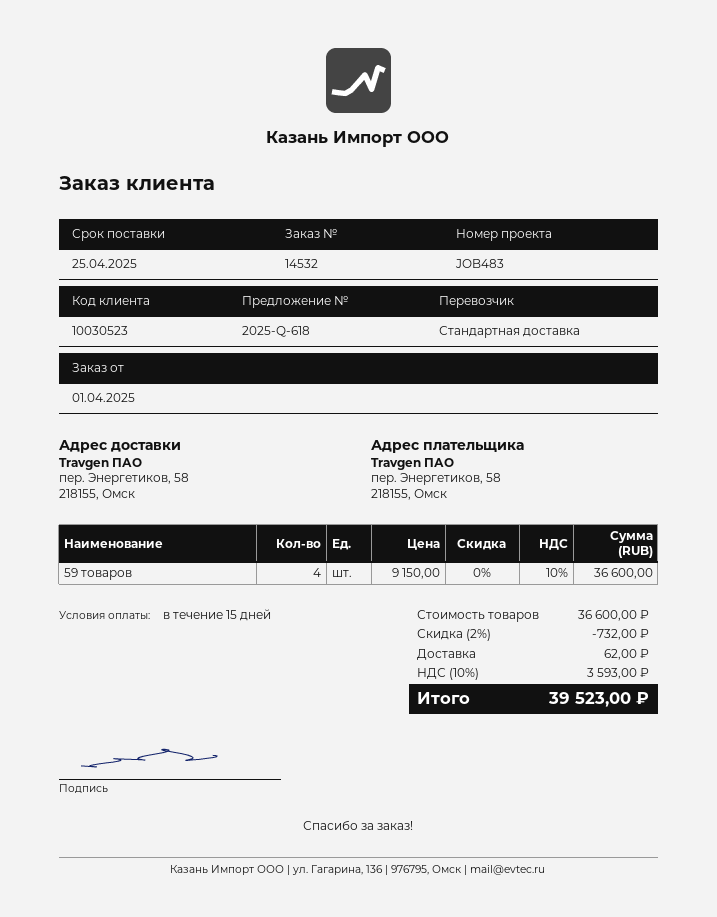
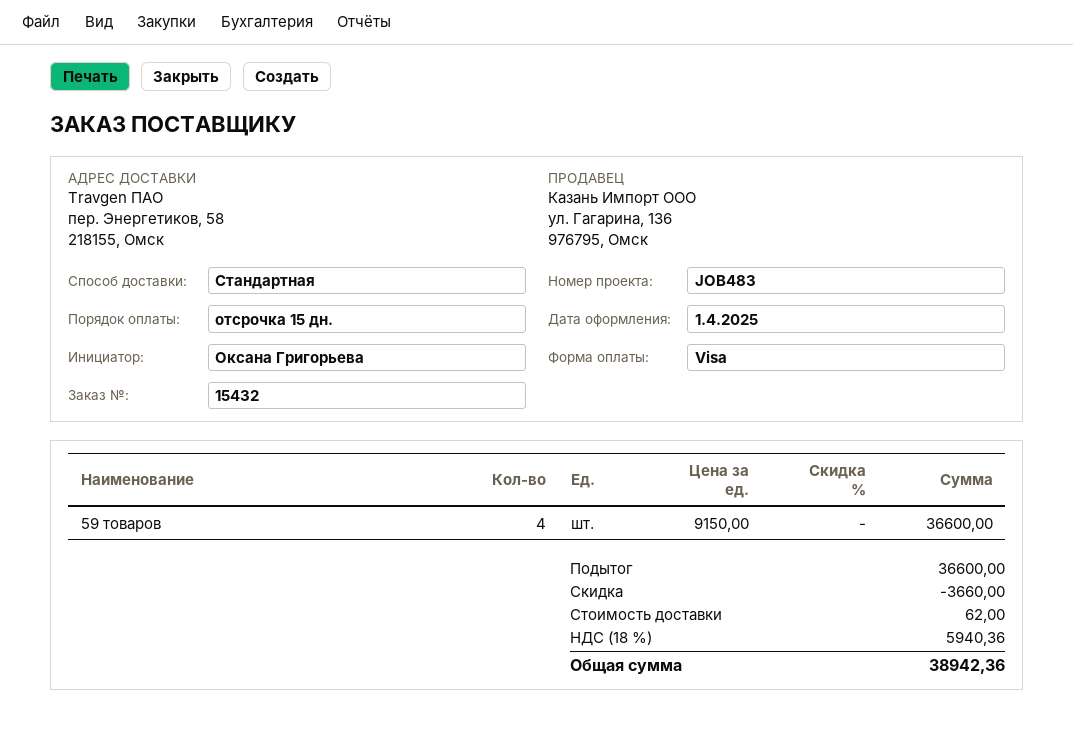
order number: 14532 -> 15432
discount: 732.00 -> 3660.00
tax: 10% = 3593.00 -> 18% = 5940.36
total: 39523.00 -> 38942.36

